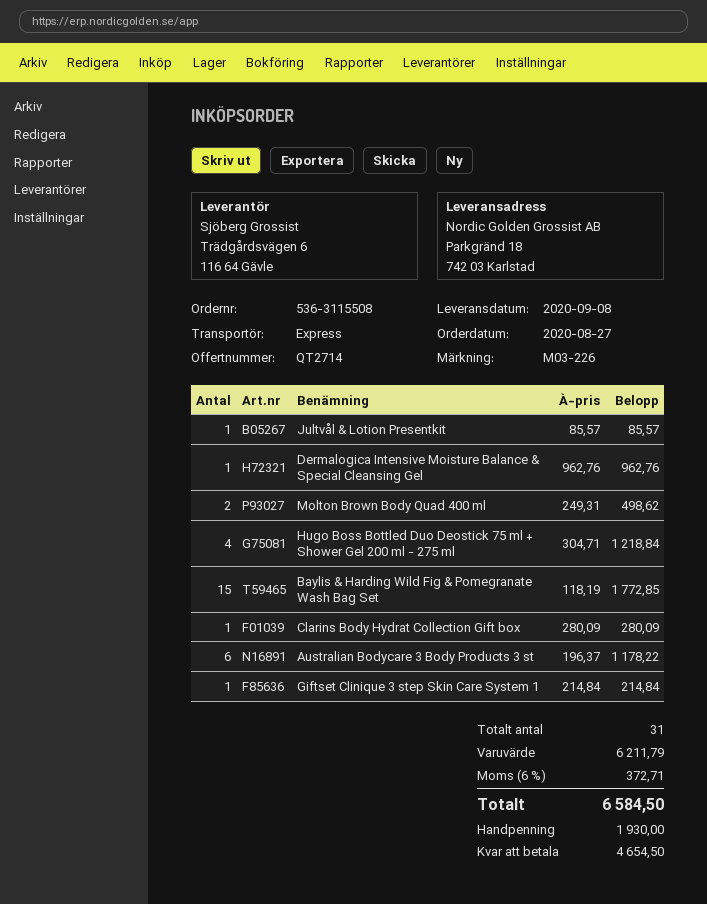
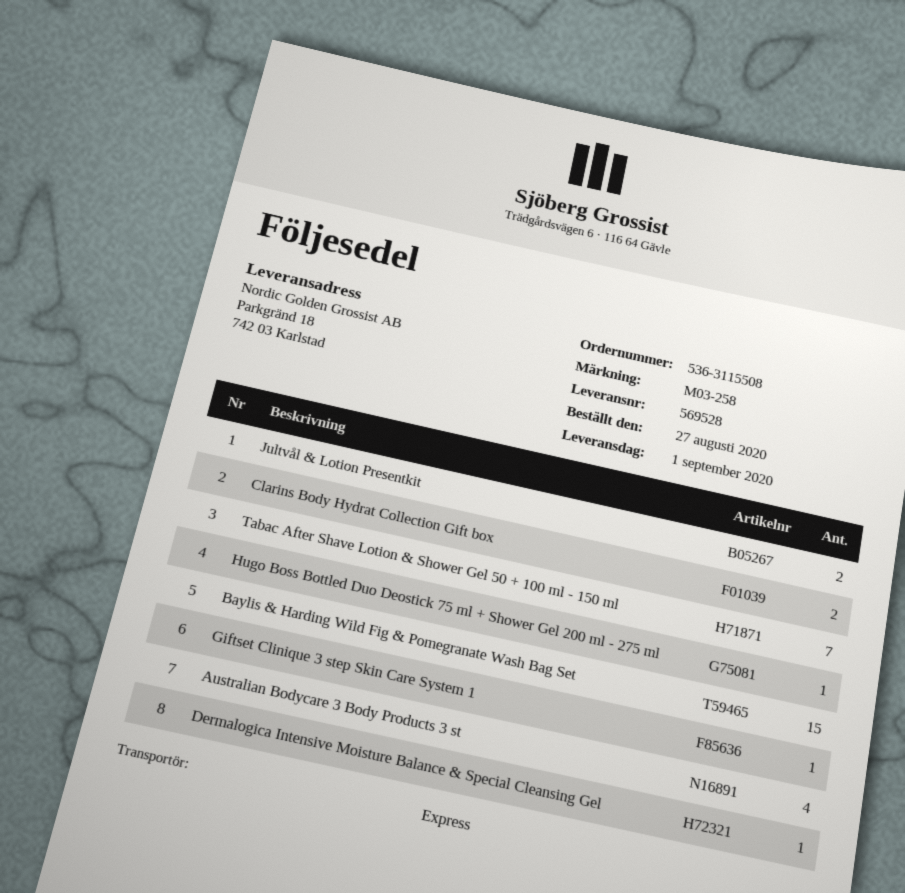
delivery date: 2020-09-08 -> 2020-09-01
reference: M03-226 -> M03-258
Jultvål & Lotion Presentkit: 1 -> 2
Molton Brown Body Quad 400 ml: 2 -> none
Hugo Boss Bottled Duo Deostick 75 ml + Shower Gel 200 ml - 275 ml: 4 -> 1
Clarins Body Hydrat Collection Gift box: 1 -> 2
Australian Bodycare 3 Body Products 3 st: 6 -> 4
Tabac After Shave Lotion & Shower Gel 50 + 100 ml - 150 ml: none -> 7

